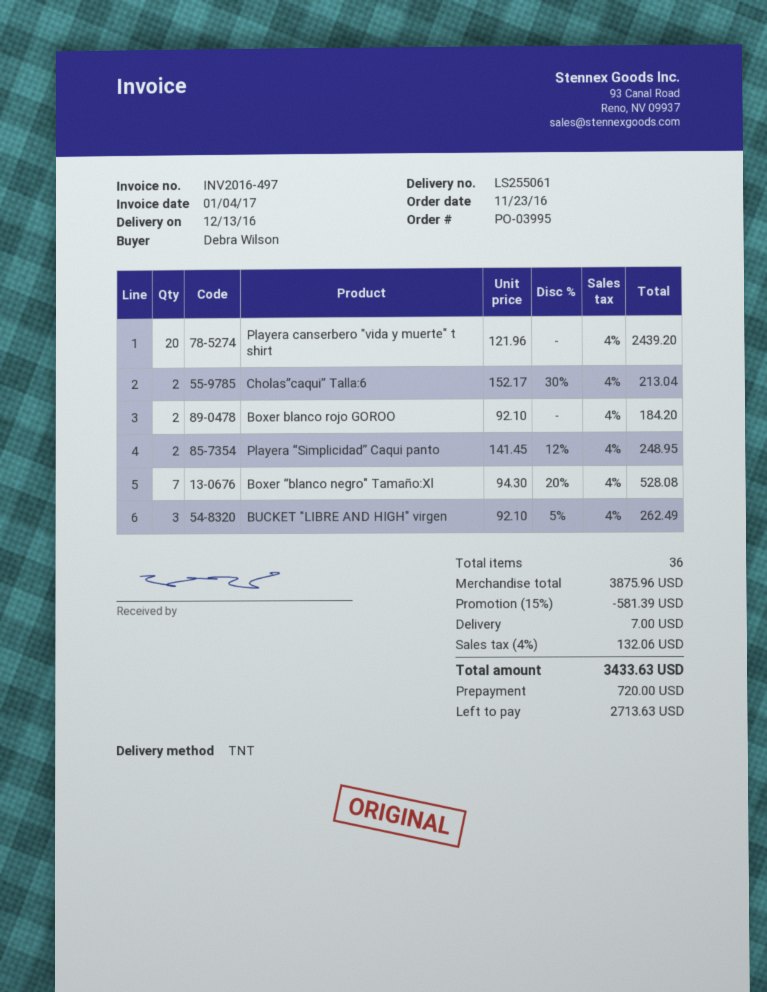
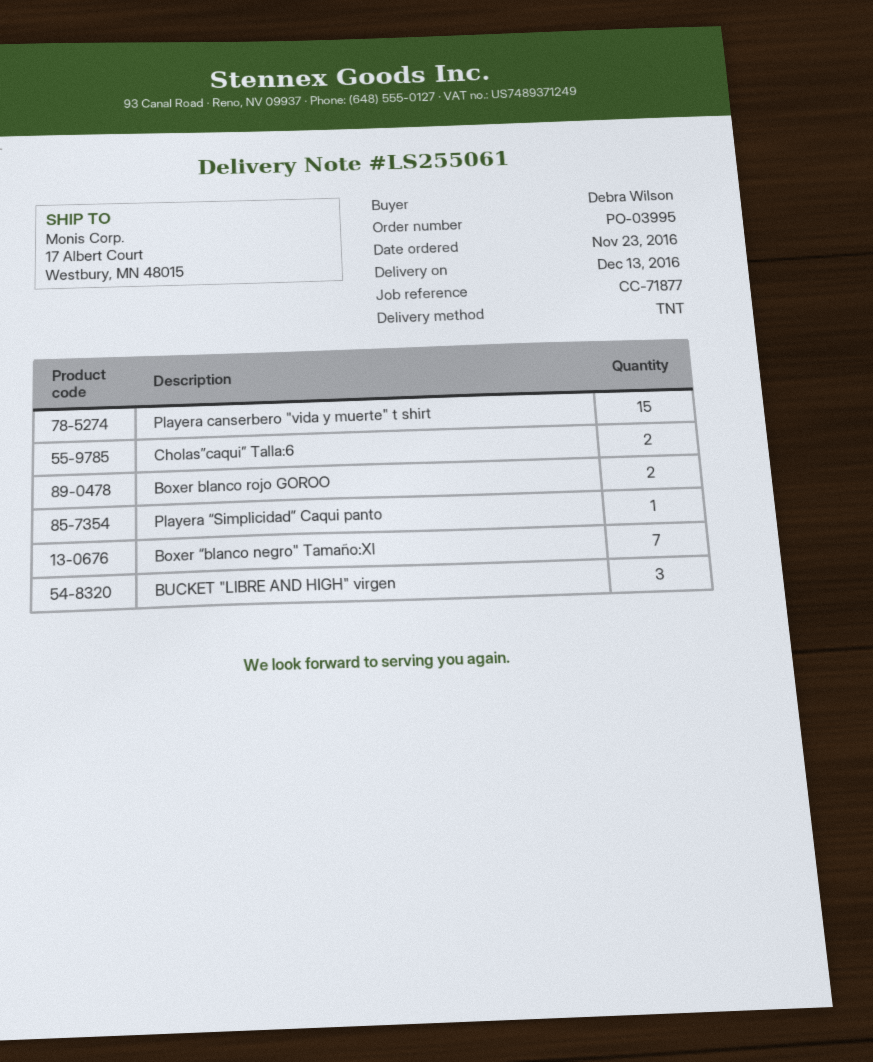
Playera canserbero "vida y muerte" t shirt: 20 -> 15
Playera “Simplicidad” Caqui panto: 2 -> 1

